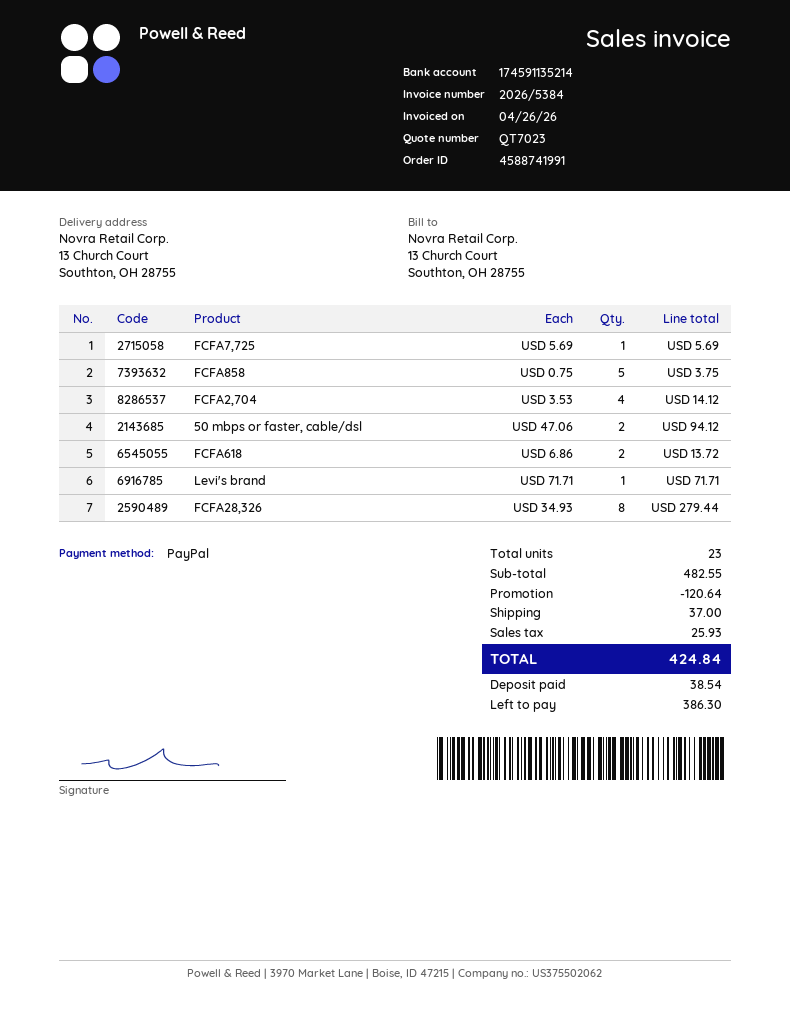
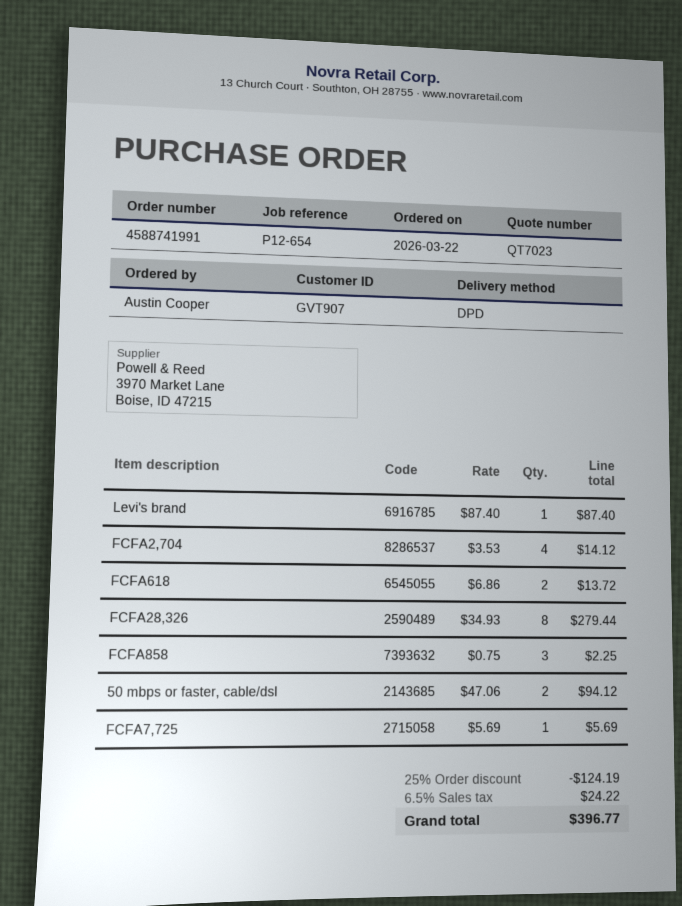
FCFA858: 5 x 0.75 = 3.75 -> 3 x 0.75 = 2.25
Levi's brand: 1 x 71.71 = 71.71 -> 1 x 87.40 = 87.40
discount: 120.64 -> 124.19
shipping: 37.00 -> none
tax: 25.93 -> 24.22
total: 424.84 -> 396.77

